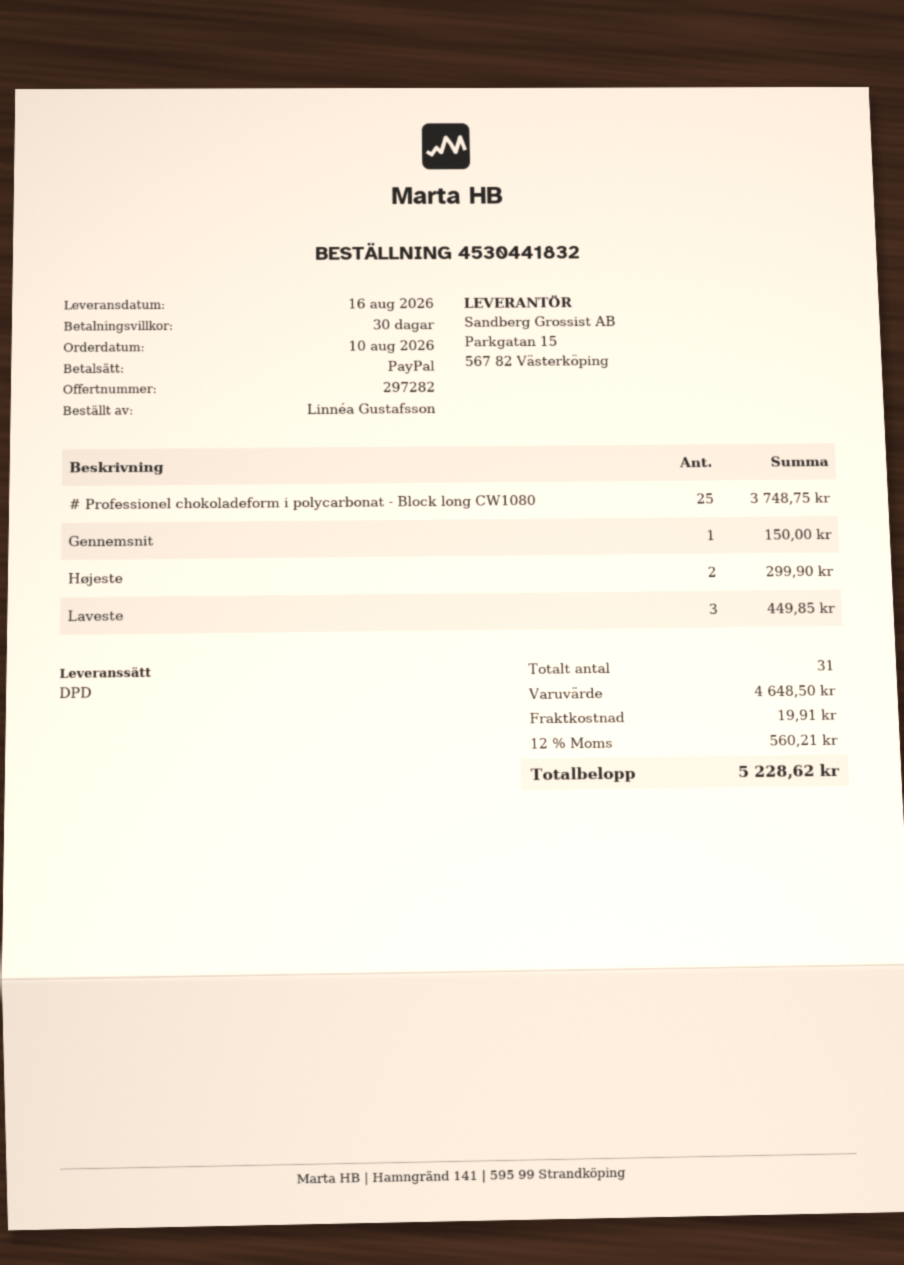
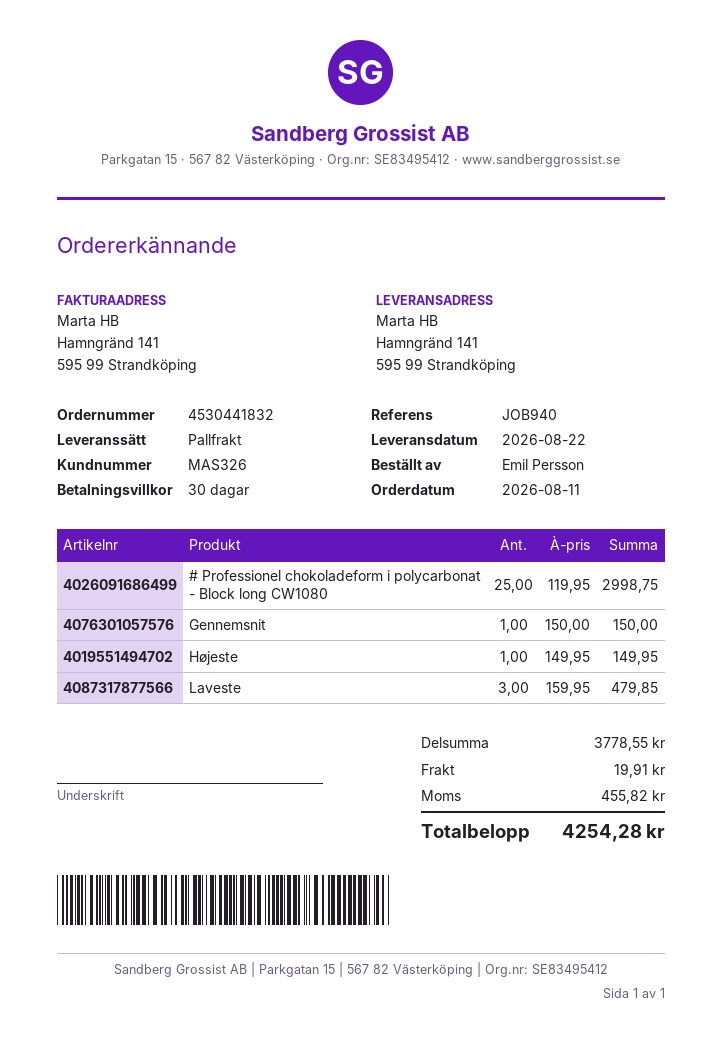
order date: 2026-08-10 -> 2026-08-11
delivery date: 2026-08-16 -> 2026-08-22
ordered by: Linnéa Gustafsson -> Emil Persson
shipping method: DPD -> pallet freight
# Professionel chokoladeform i polycarbonat - Block long CW1080: 25 for 3748.75 -> 25 for 2998.75
Højeste: 2 for 299.90 -> 1 for 149.95
Laveste: 3 for 449.85 -> 3 for 479.85
subtotal: 4648.50 -> 3778.55
tax: 560.21 -> 455.82
total: 5228.62 -> 4254.28

